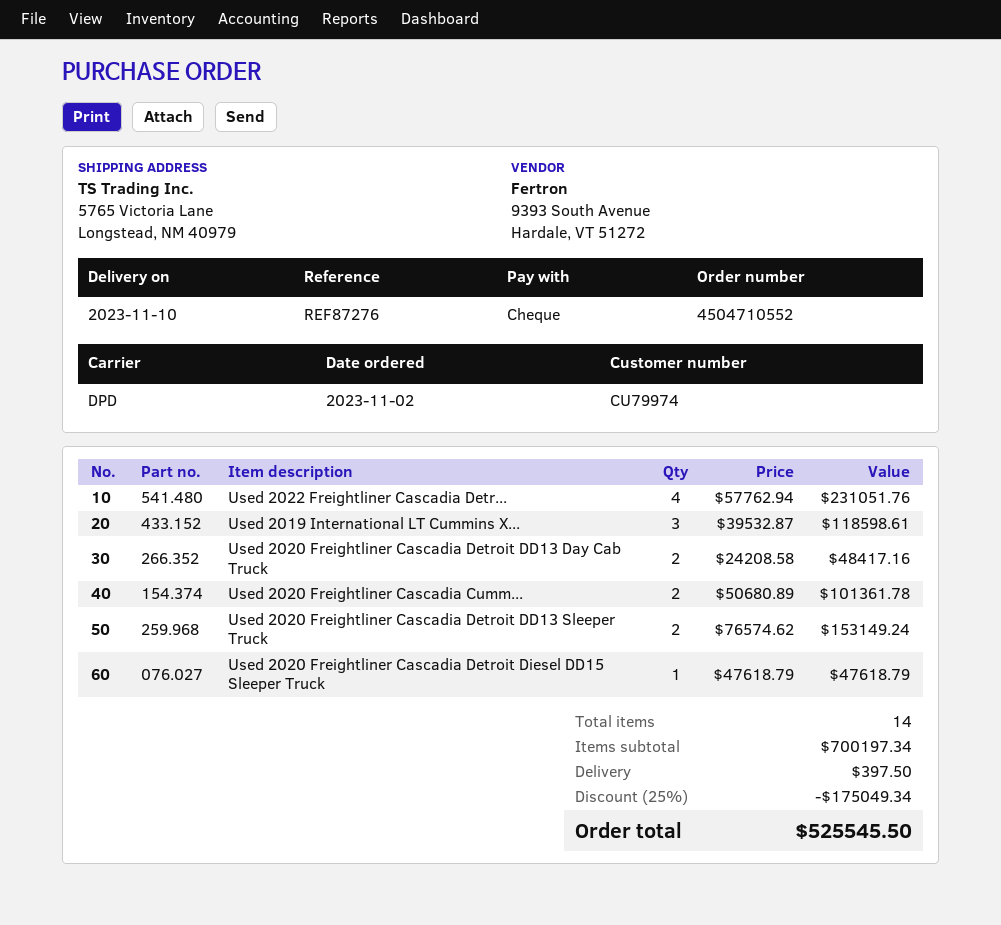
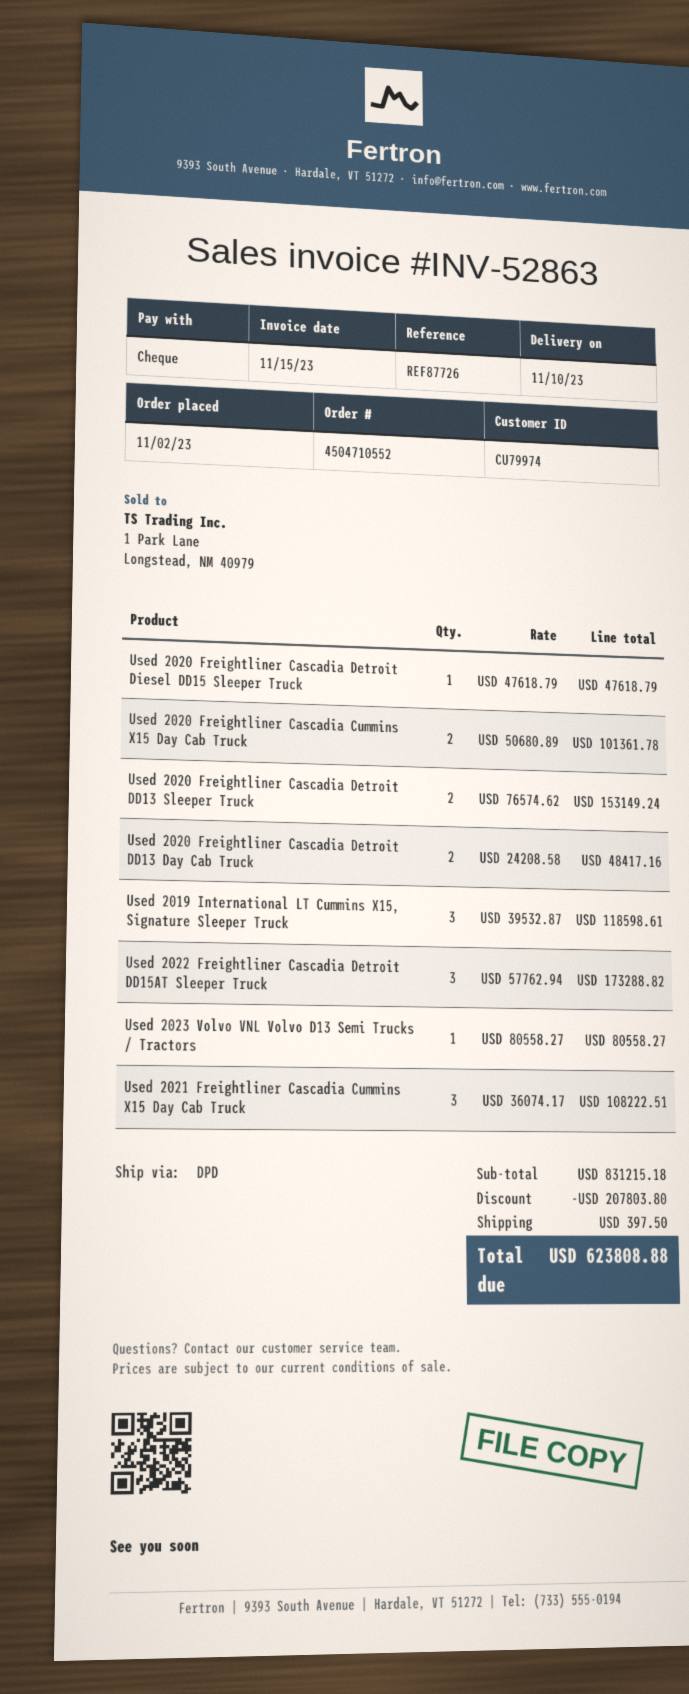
reference: REF87276 -> REF87726
Used 2022 Freightliner Cascadia Detr...: 4 x 57762.94 = 231051.76 -> 3 x 57762.94 = 173288.82
Used 2023 Volvo VNL Volvo D13 Semi Trucks / Tractors: none -> 1 x 80558.27 = 80558.27
Used 2021 Freightliner Cascadia Cummins X15 Day Cab Truck: none -> 3 x 36074.17 = 108222.51
subtotal: 700197.34 -> 831215.18
discount: 175049.34 -> 207803.80
total: 525545.50 -> 623808.88

